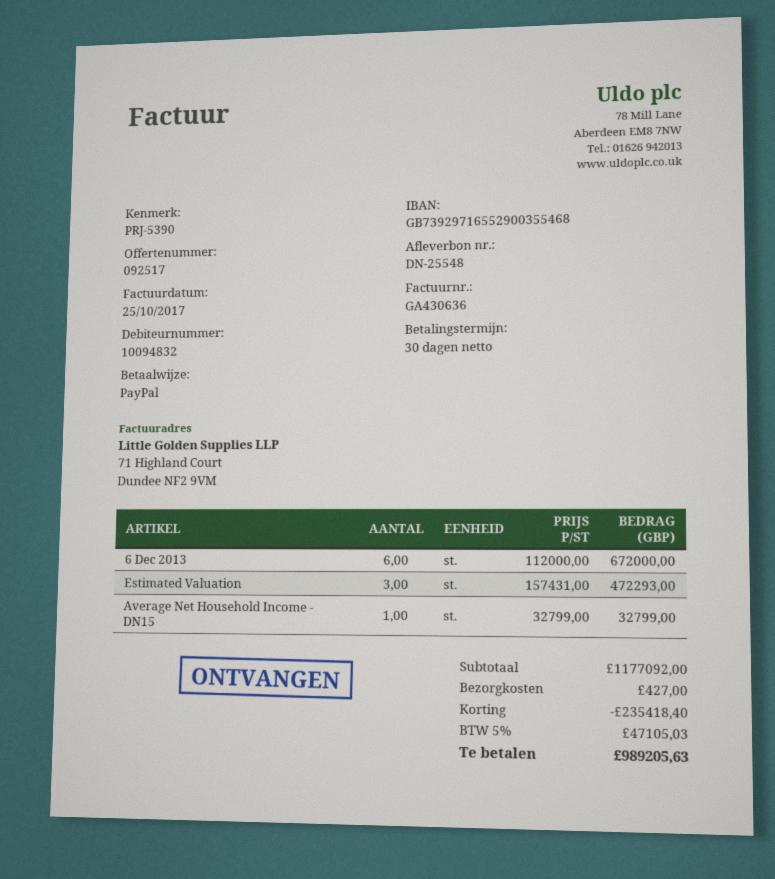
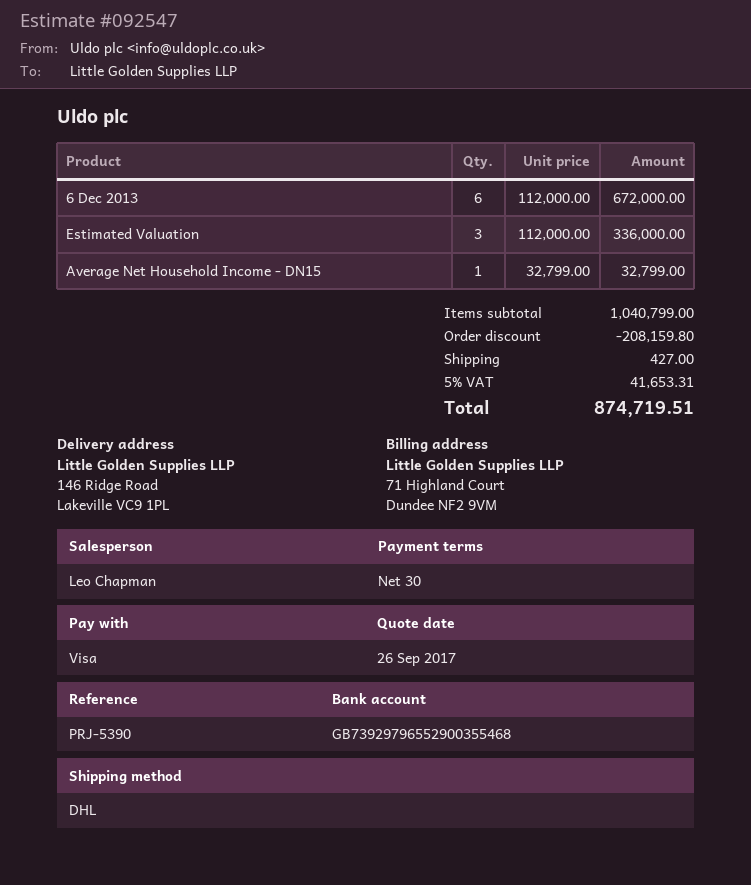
quote number: 092517 -> 092547
payment method: PayPal -> Visa
bank account: GB73929716552900355468 -> GB73929796552900355468
Estimated Valuation: 3 x 157431.00 = 472293.00 -> 3 x 112000.00 = 336000.00
subtotal: 1177092.00 -> 1040799.00
discount: 235418.40 -> 208159.80
tax: 5% = 47105.03 -> 5% = 41653.31
total: 989205.63 -> 874719.51

